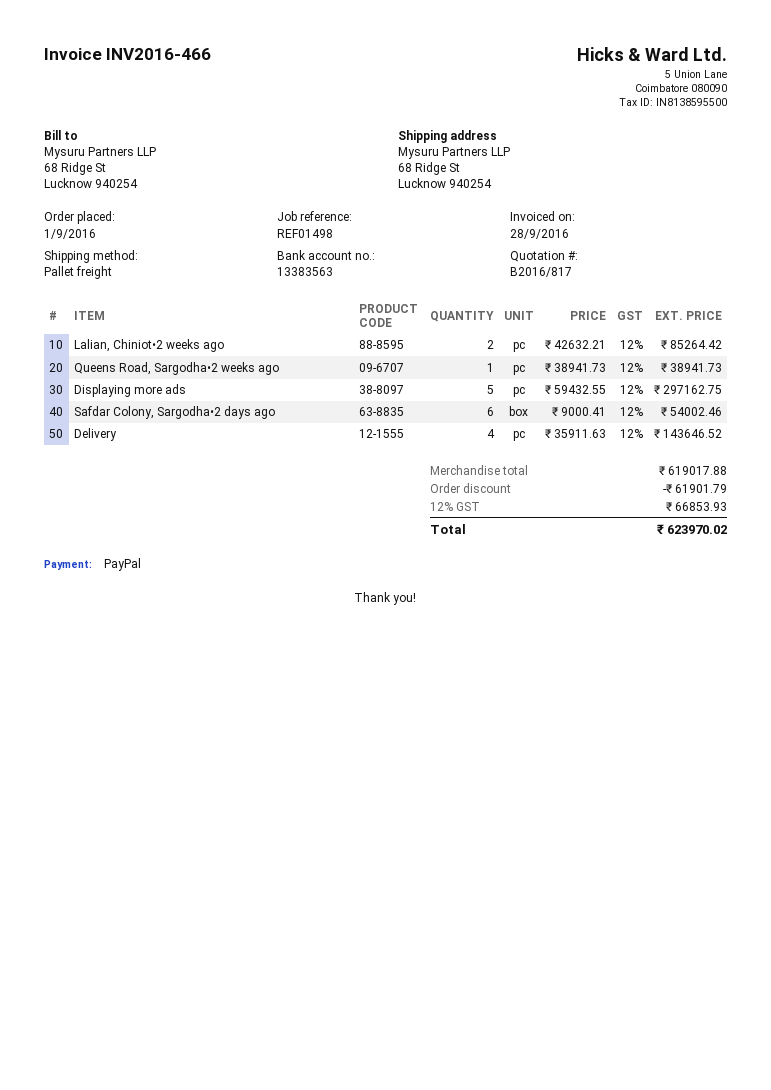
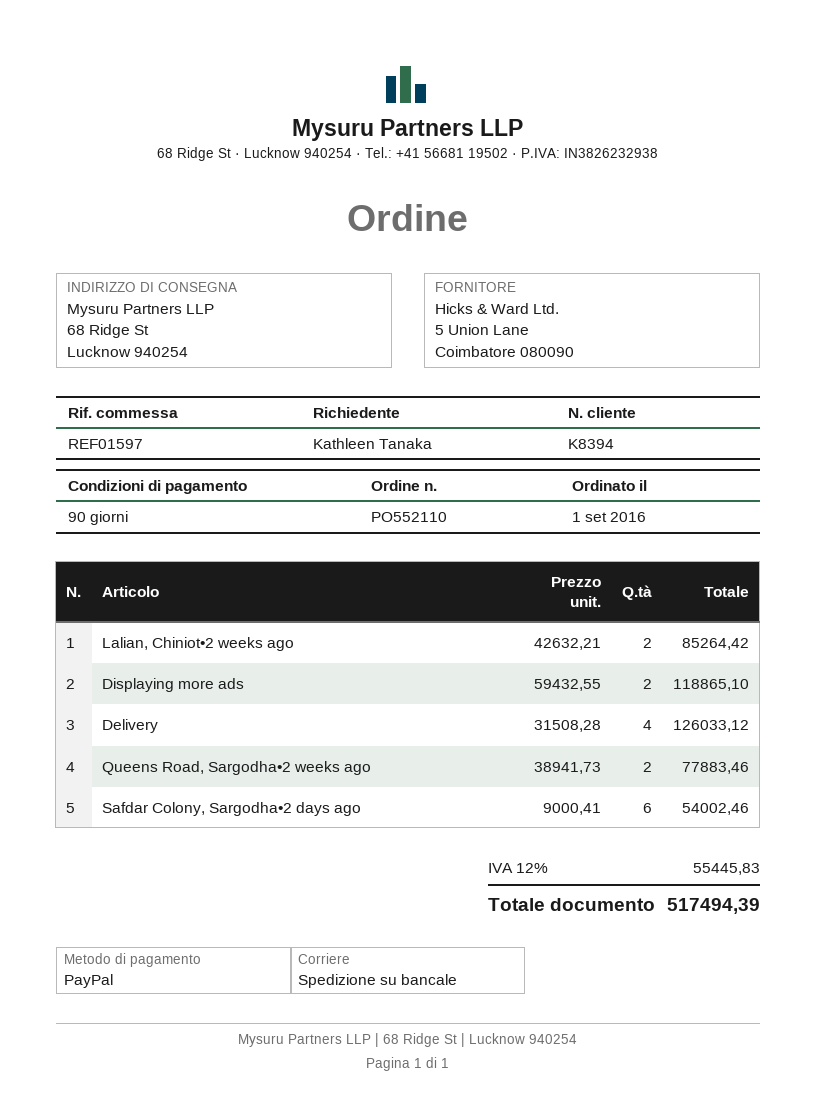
reference: REF01498 -> REF01597
Queens Road, Sargodha•2 weeks ago: 1 x 38941.73 = 38941.73 -> 2 x 38941.73 = 77883.46
Displaying more ads: 5 x 59432.55 = 297162.75 -> 2 x 59432.55 = 118865.10
Delivery: 4 x 35911.63 = 143646.52 -> 4 x 31508.28 = 126033.12
discount: 61901.79 -> none
tax: 12% = 66853.93 -> 12% = 55445.83
total: 623970.02 -> 517494.39

